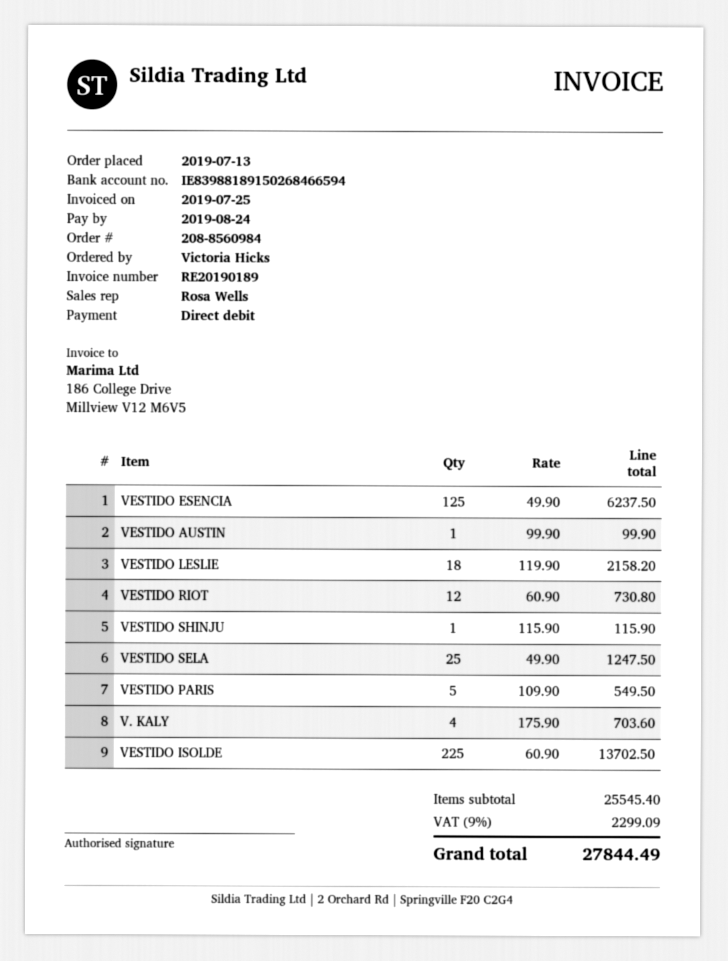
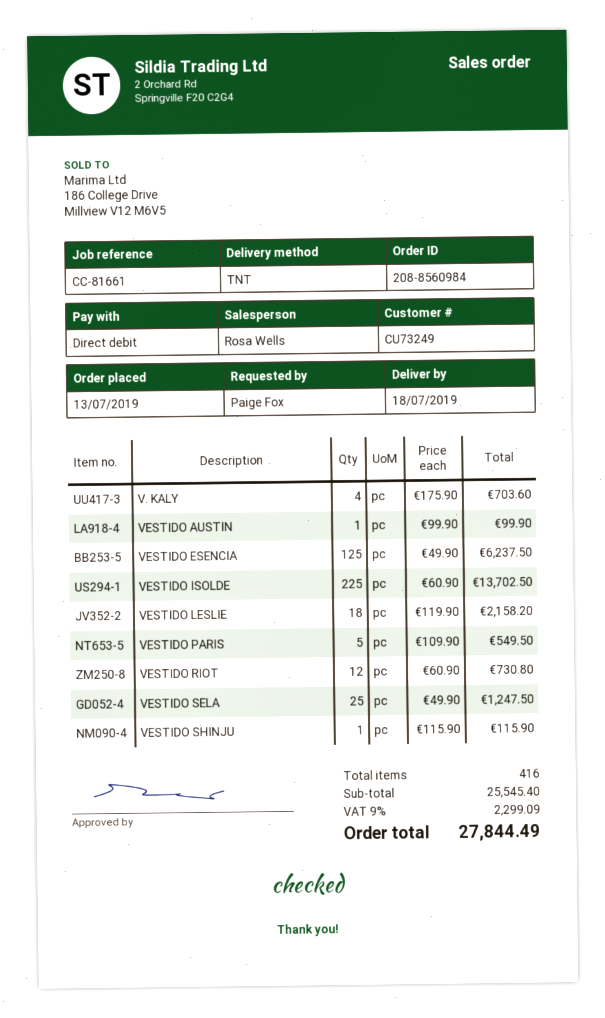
ordered by: Victoria Hicks -> Paige Fox

